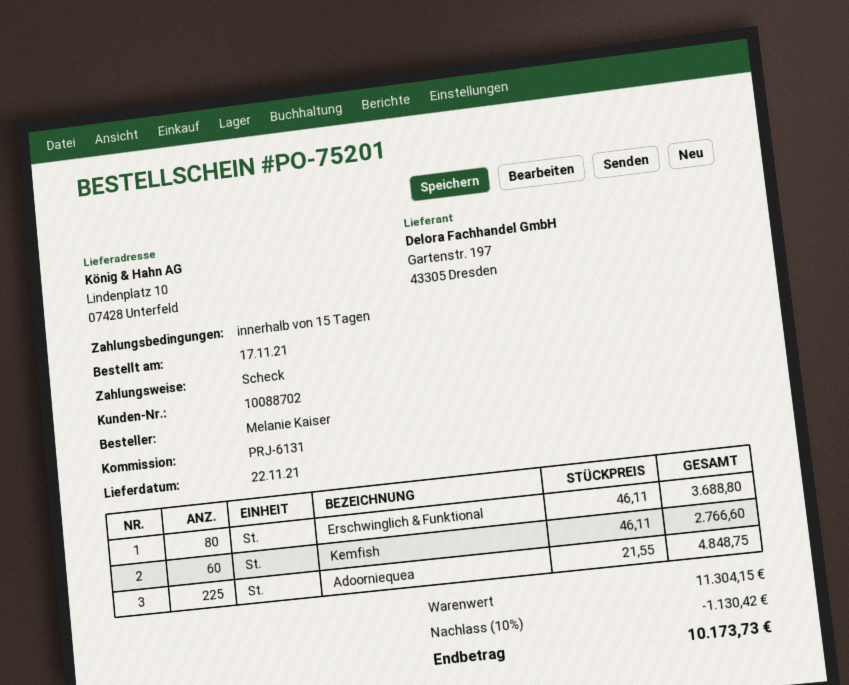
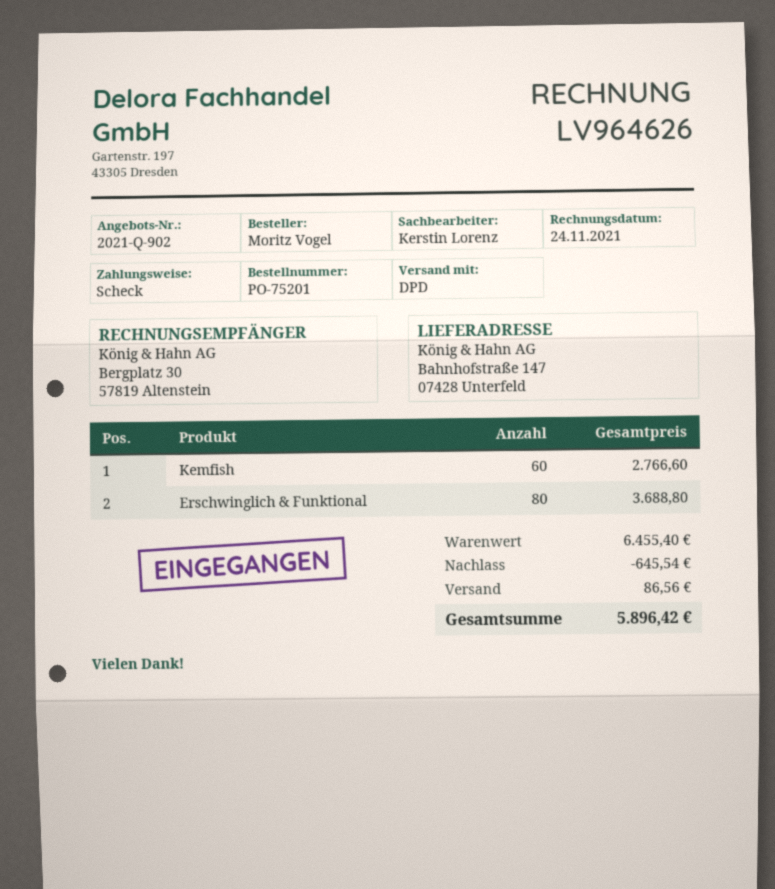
ordered by: Melanie Kaiser -> Moritz Vogel
ship to: Lindenplatz 10, 07428 Unterfeld -> Bahnhofstraße 147, 07428 Unterfeld
Adoorniequea: 225 for 4848.75 -> none
subtotal: 11304.15 -> 6455.40
discount: 1130.42 -> 645.54
shipping: none -> 86.56
total: 10173.73 -> 5896.42

